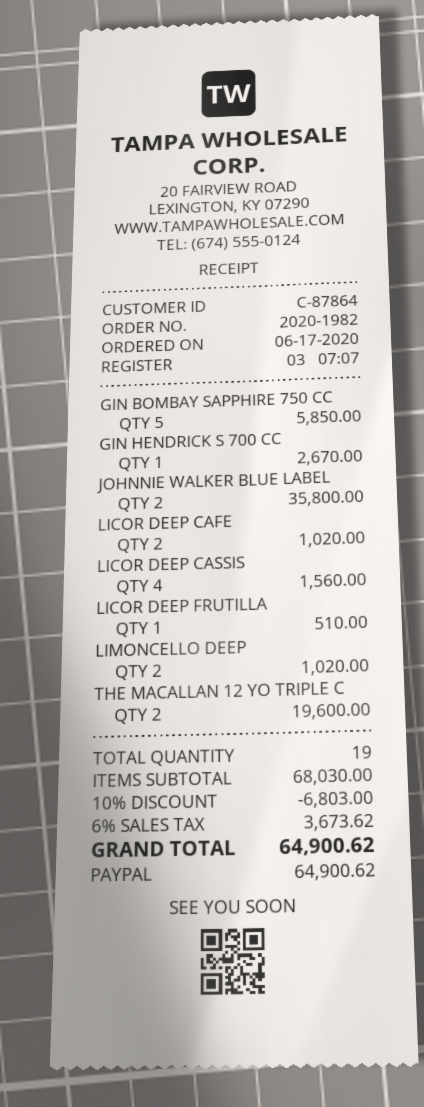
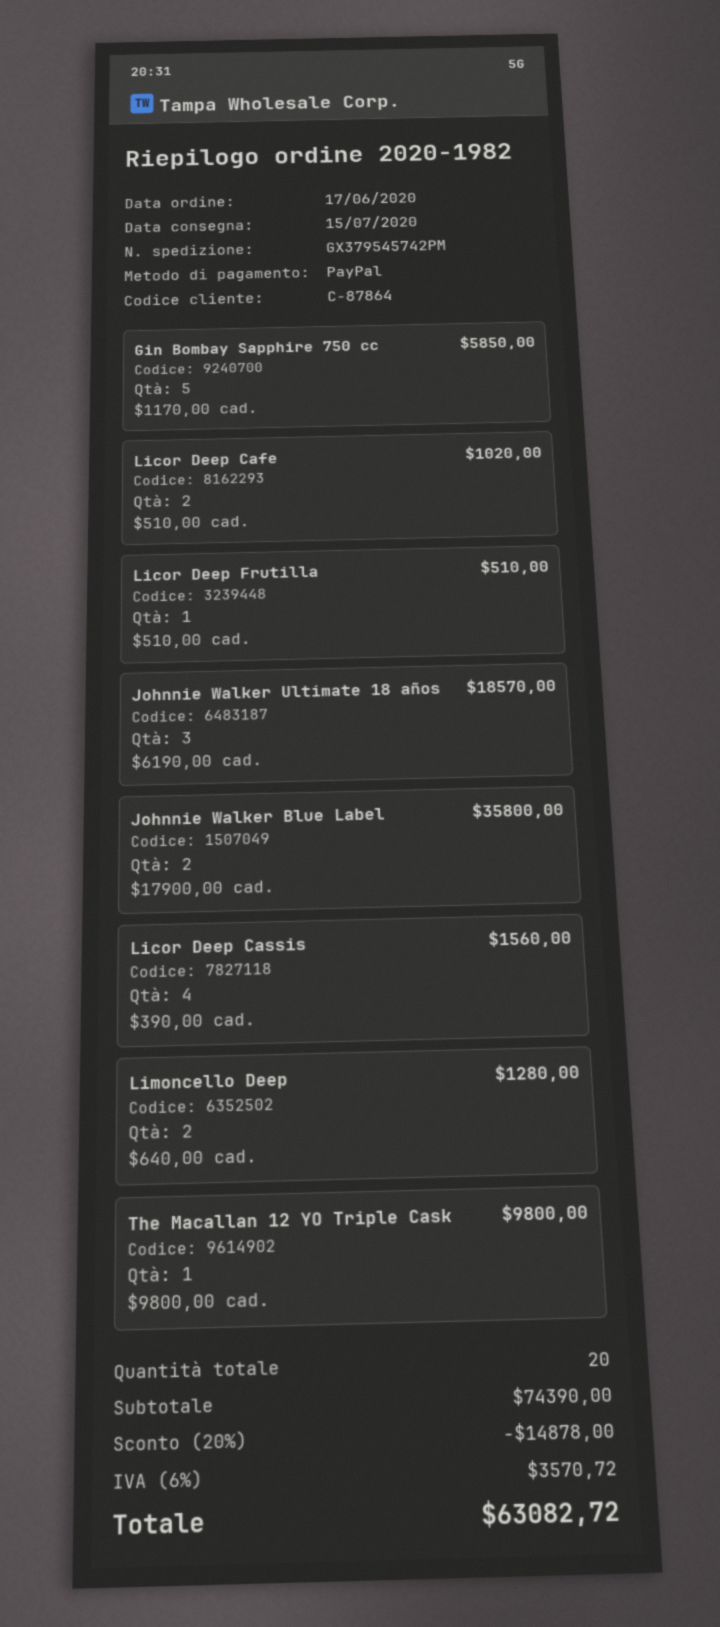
GIN HENDRICK S 700 CC: 1 for 2670.00 -> none
LIMONCELLO DEEP: 2 for 1020.00 -> 2 for 1280.00
THE MACALLAN 12 YO TRIPLE C: 2 for 19600.00 -> 1 for 9800.00
Johnnie Walker Ultimate 18 años: none -> 3 for 18570.00
total quantity: 19 -> 20
subtotal: 68030.00 -> 74390.00
discount: 10% = 6803.00 -> 20% = 14878.00
tax: 6% = 3673.62 -> 6% = 3570.72
total: 64900.62 -> 63082.72

